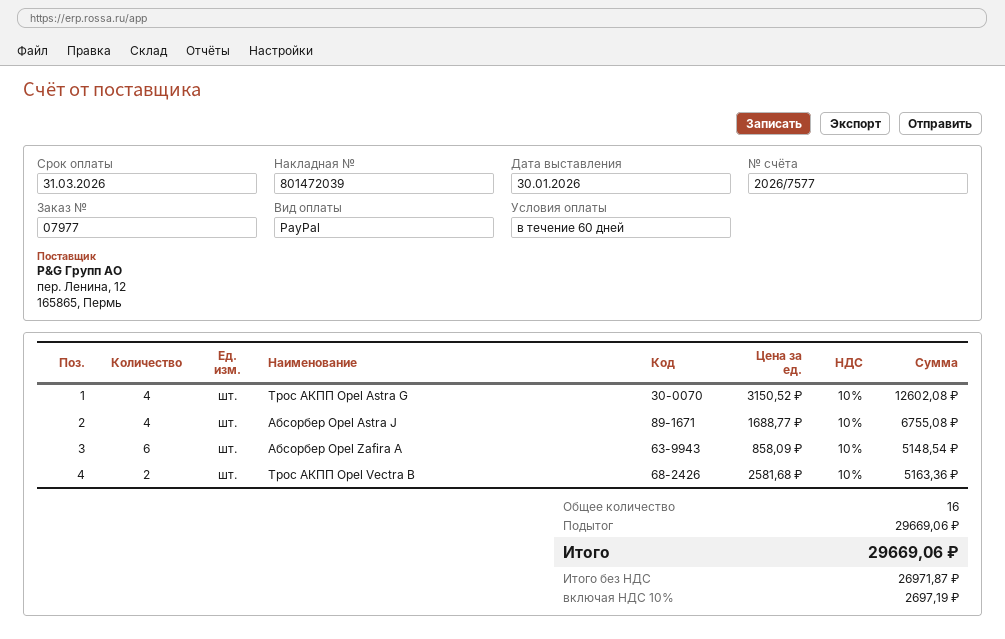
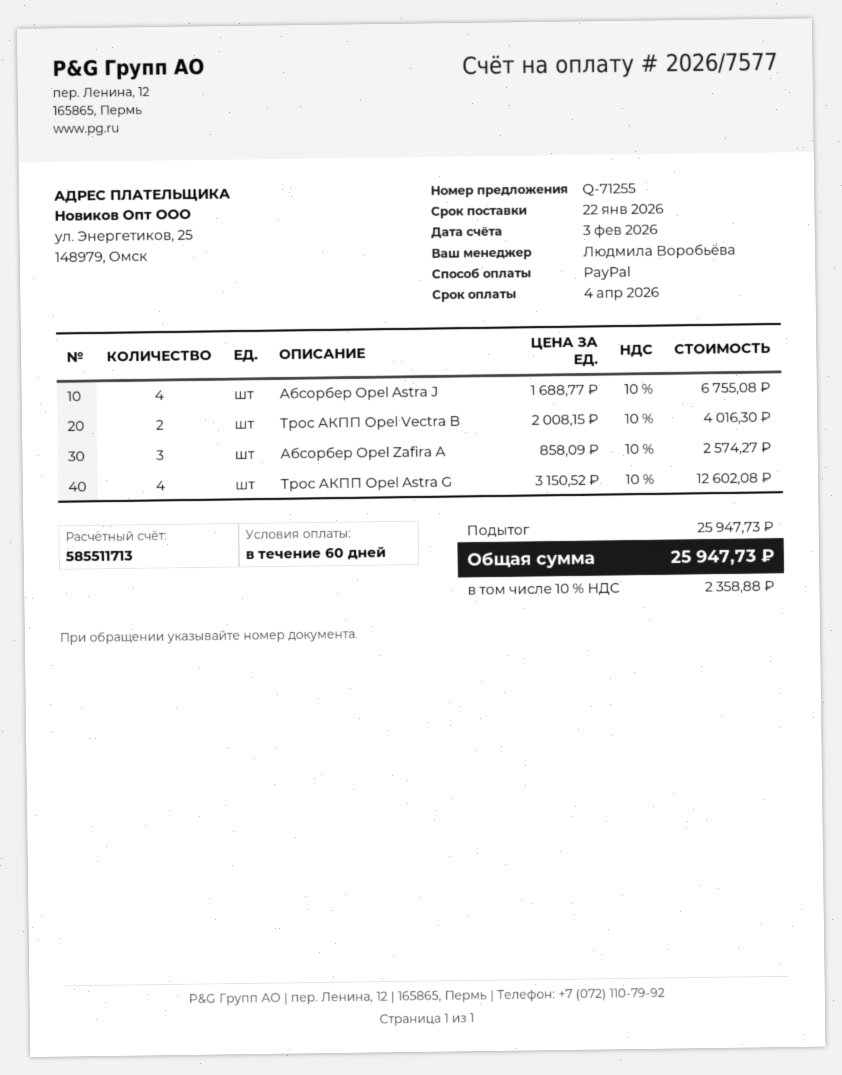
invoice date: 2026-01-30 -> 2026-02-03
due date: 2026-03-31 -> 2026-04-04
Абсорбер Opel Zafira A: 6 x 858.09 = 5148.54 -> 3 x 858.09 = 2574.27
Трос АКПП Opel Vectra B: 2 x 2581.68 = 5163.36 -> 2 x 2008.15 = 4016.30
subtotal: 29669.06 -> 25947.73
tax: 10% = 2697.19 -> 10% = 2358.88
total: 29669.06 -> 25947.73

